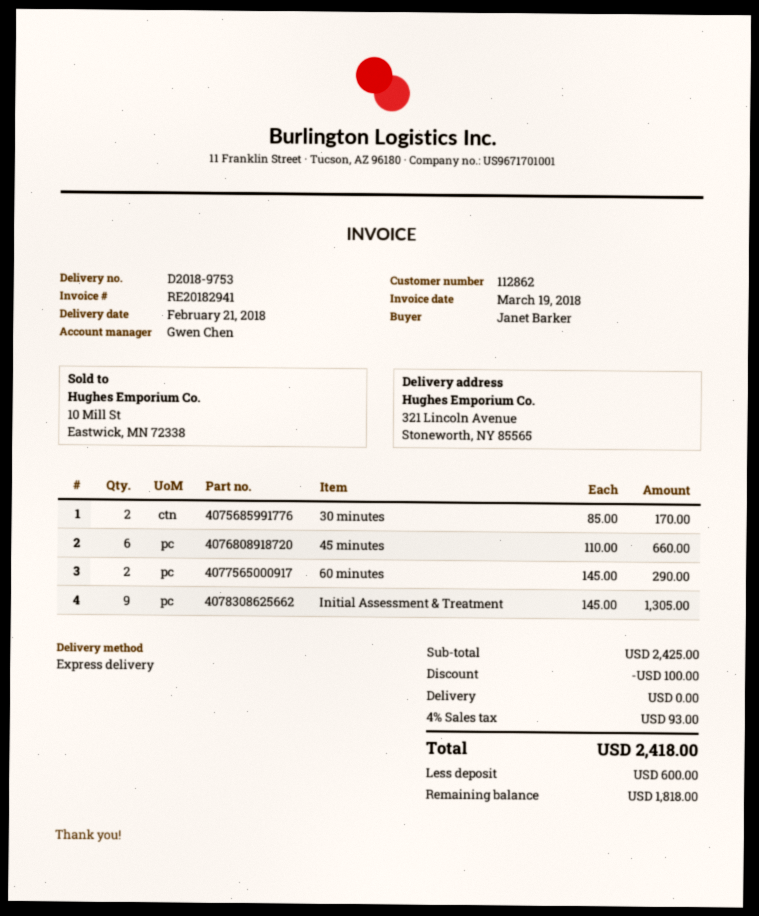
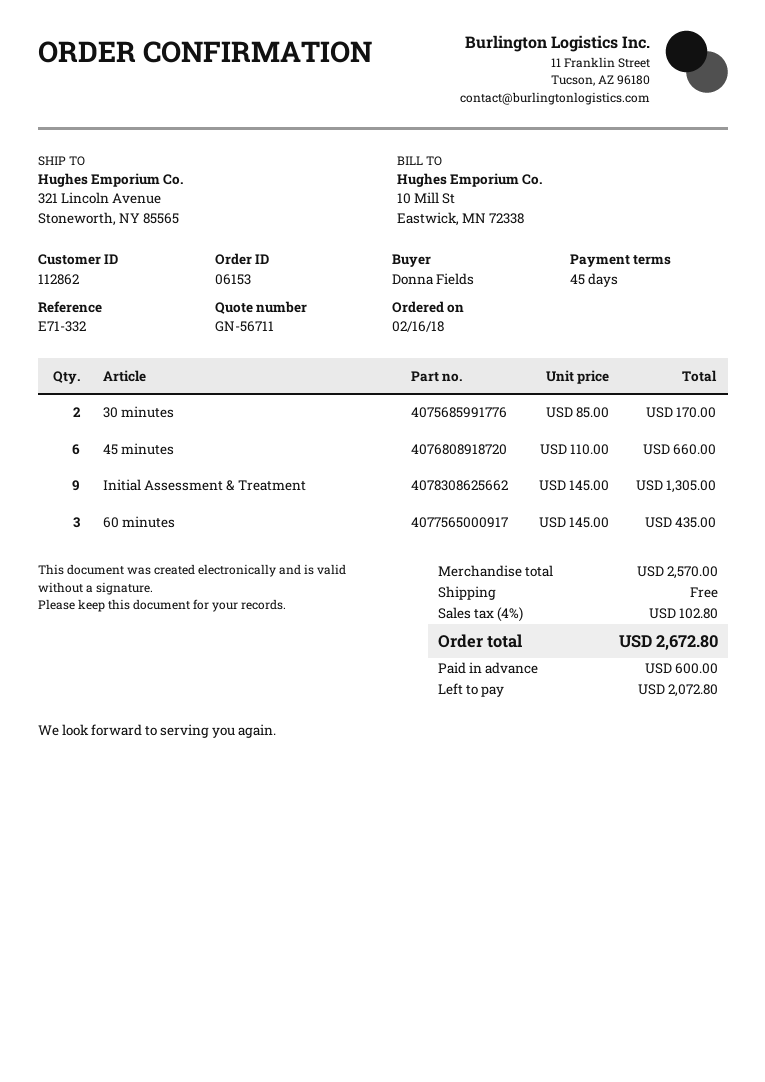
ordered by: Janet Barker -> Donna Fields
60 minutes: 2 x 145.00 = 290.00 -> 3 x 145.00 = 435.00
subtotal: 2425.00 -> 2570.00
discount: 100.00 -> none
tax: 4% = 93.00 -> 4% = 102.80
total: 2418.00 -> 2672.80
balance: 1818.00 -> 2072.80

